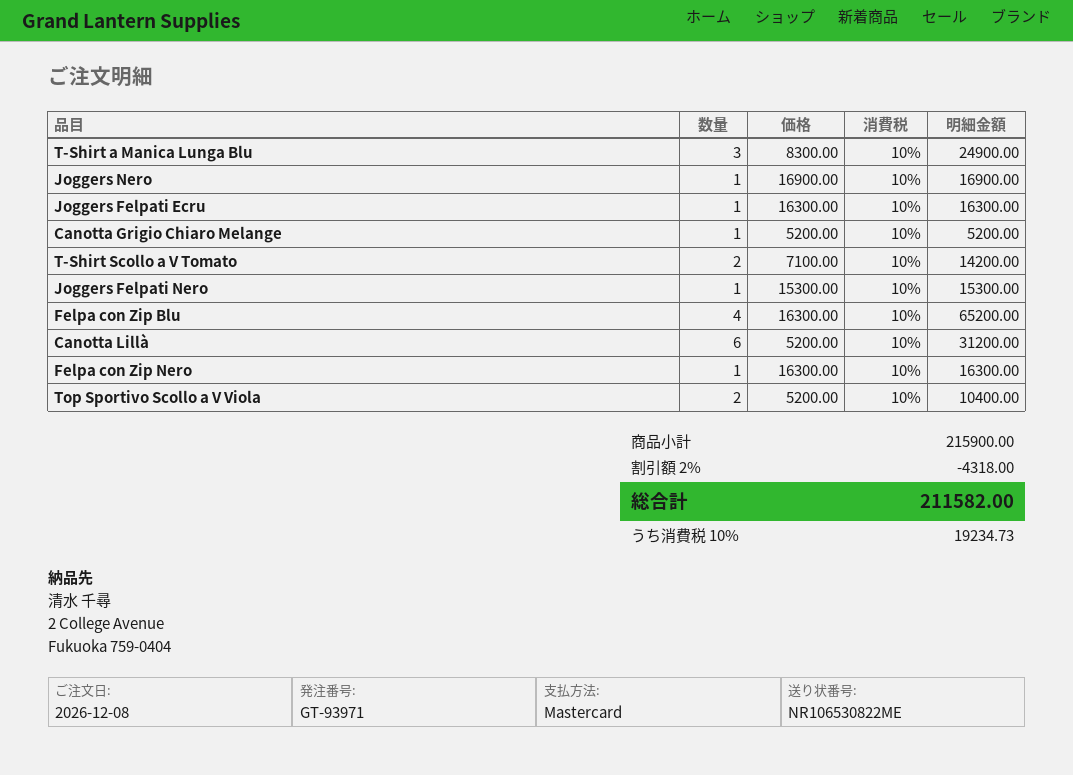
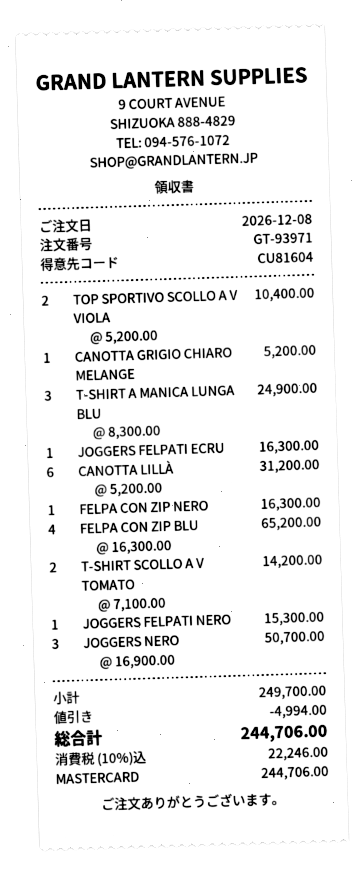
Joggers Nero: 1 x 16900.00 = 16900.00 -> 3 x 16900.00 = 50700.00
subtotal: 215900.00 -> 249700.00
discount: 4318.00 -> 4994.00
tax: 10% = 19234.73 -> 10% = 22246.00
total: 211582.00 -> 244706.00

